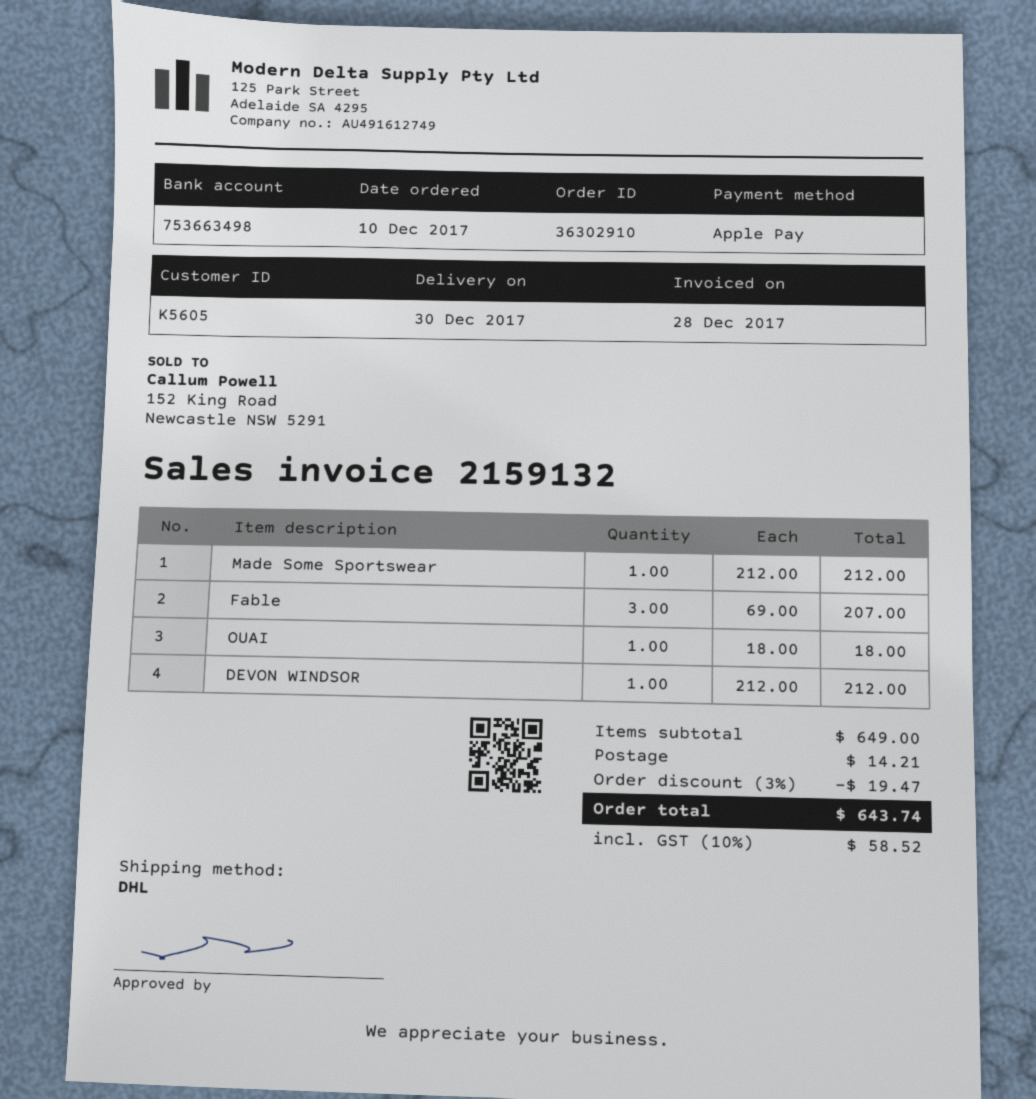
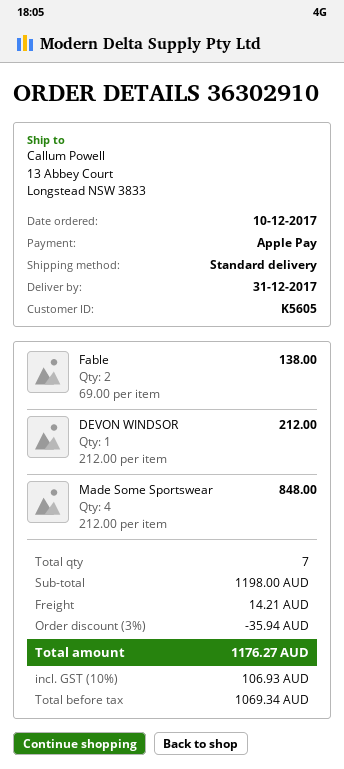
delivery date: 2017-12-30 -> 2017-12-31
shipping method: DHL -> standard
Made Some Sportswear: 1 x 212.00 = 212.00 -> 4 x 212.00 = 848.00
Fable: 3 x 69.00 = 207.00 -> 2 x 69.00 = 138.00
OUAI: 1 x 18.00 = 18.00 -> none
subtotal: 649.00 -> 1198.00
discount: 3% = 19.47 -> 3% = 35.94
tax: 10% = 58.52 -> 10% = 106.93
total: 643.74 -> 1176.27

